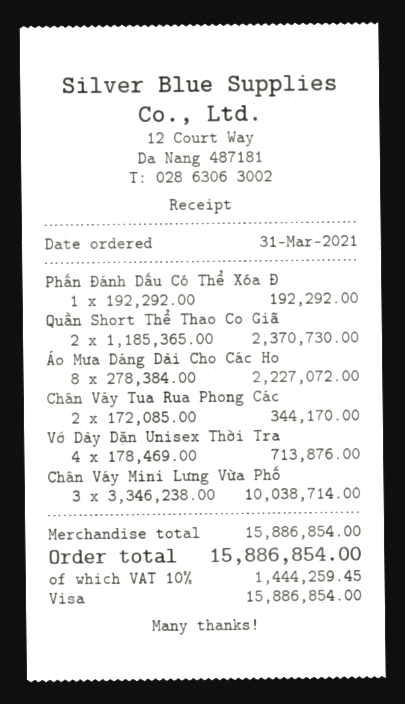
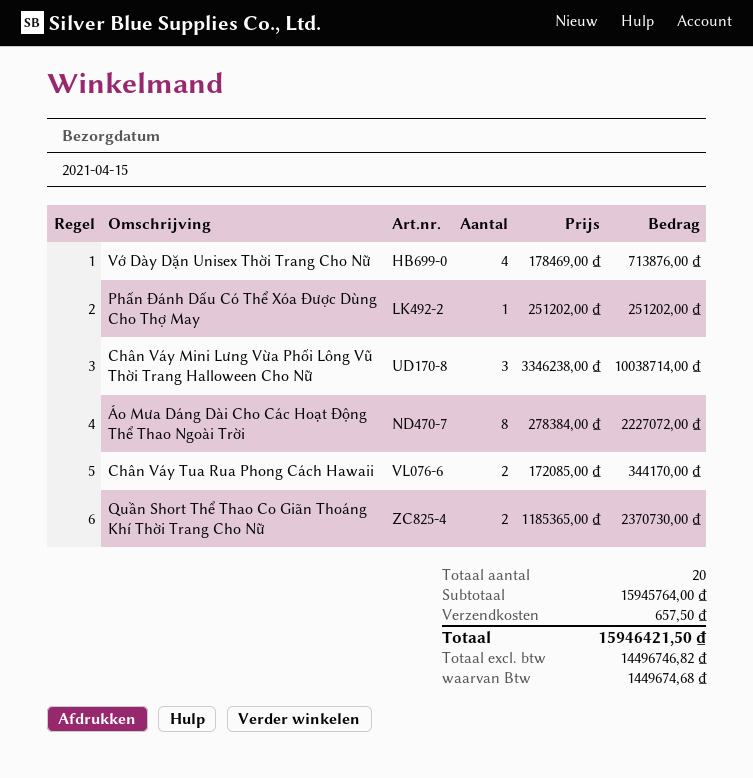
Phấn Đánh Dấu Có Thể Xóa Đ: 1 x 192292.00 = 192292.00 -> 1 x 251202.00 = 251202.00
subtotal: 15886854.00 -> 15945764.00
shipping: none -> 657.50
tax: 1444259.45 -> 1449674.68
total: 15886854.00 -> 15946421.50

